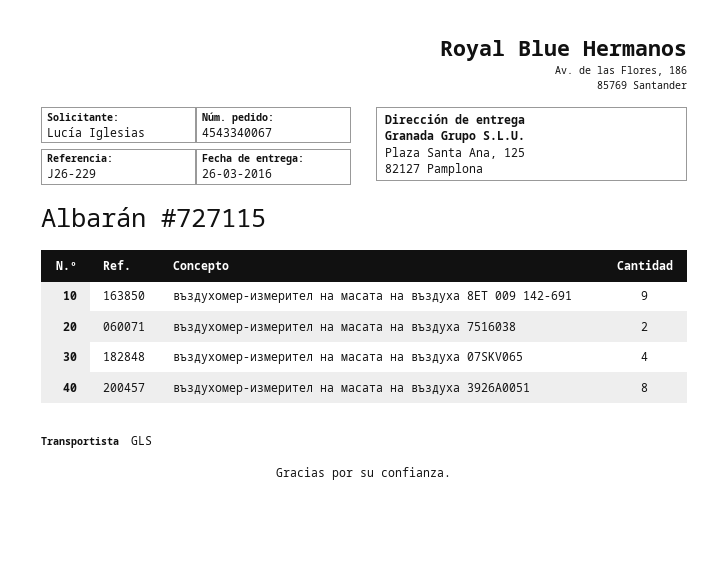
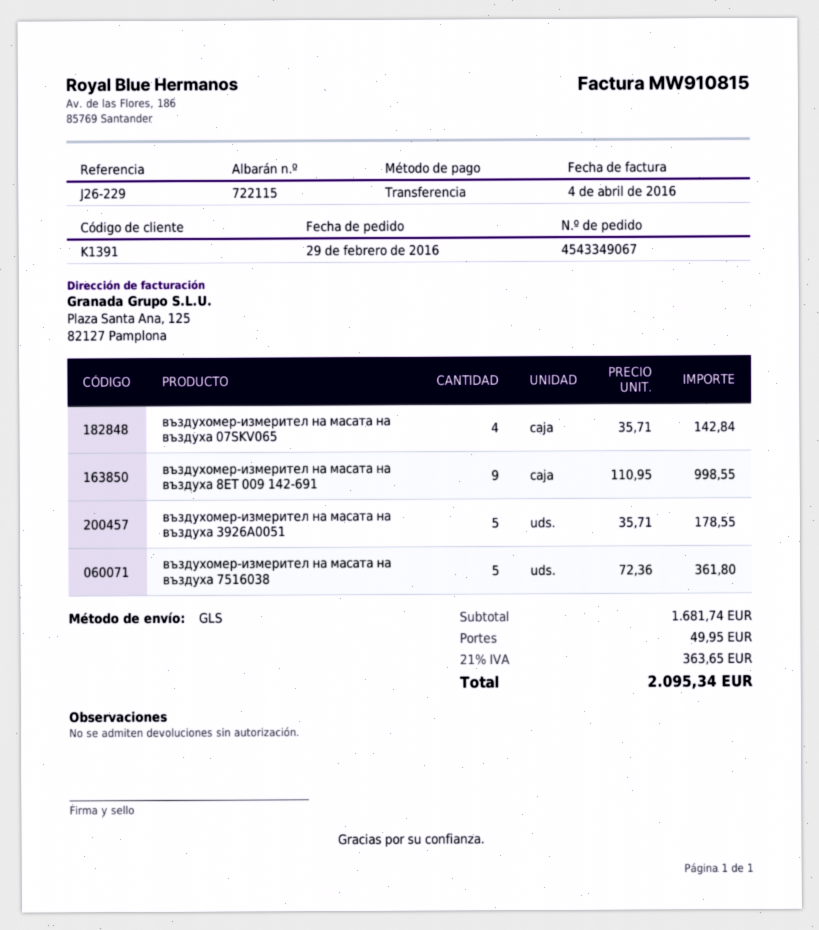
order number: 4543340067 -> 4543349067
delivery note number: 727115 -> 722115
въздухомер-измерител на масата на въздуха 7516038: 2 -> 5
въздухомер-измерител на масата на въздуха 3926A0051: 8 -> 5

